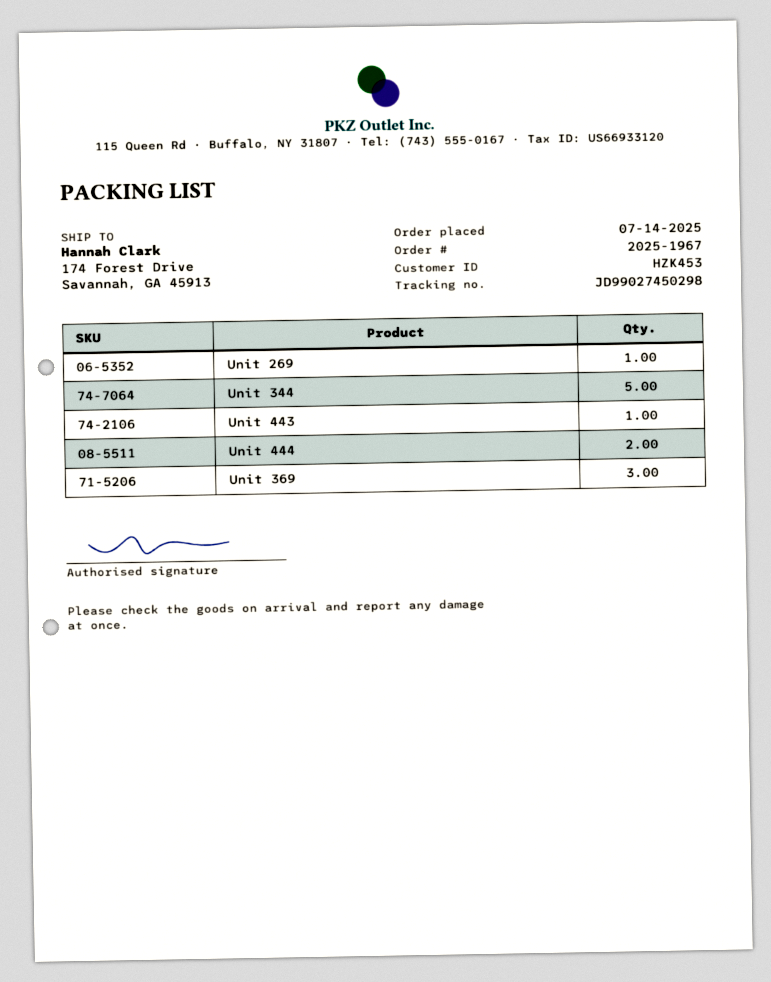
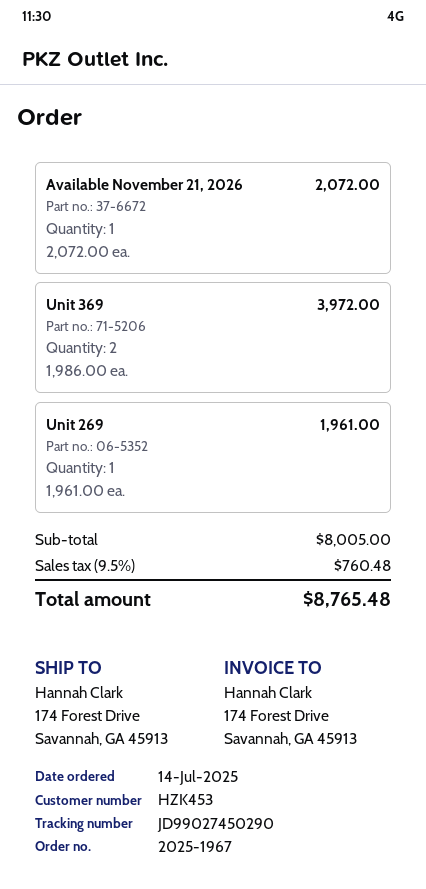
tracking number: JD99027450298 -> JD99027450290
Unit 344: 5 -> none
Unit 443: 1 -> none
Unit 444: 2 -> none
Unit 369: 3 -> 2
Available November 21, 2026: none -> 1

